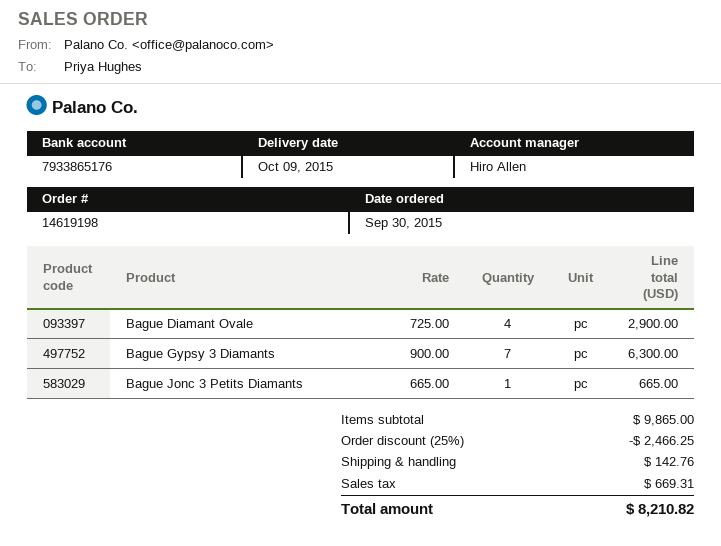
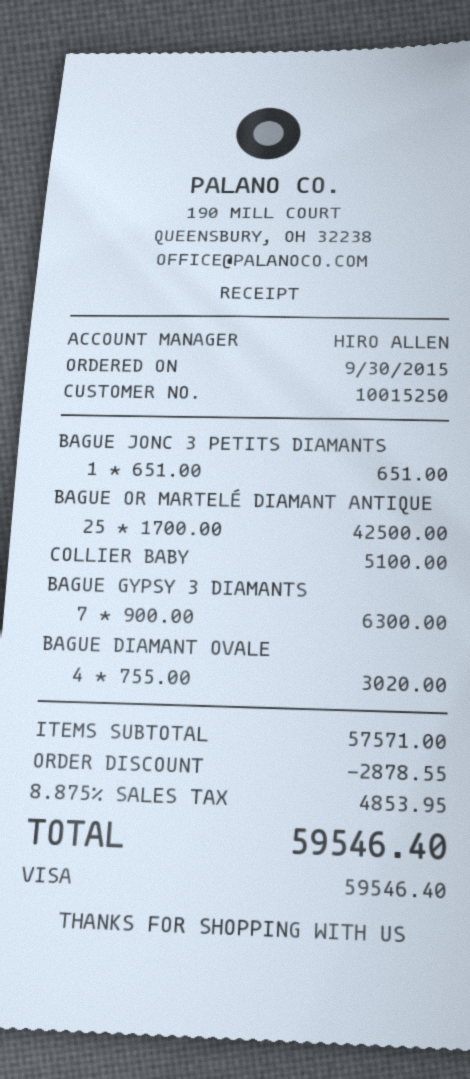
Bague Diamant Ovale: 4 x 725.00 = 2900.00 -> 4 x 755.00 = 3020.00
Bague Jonc 3 Petits Diamants: 1 x 665.00 = 665.00 -> 1 x 651.00 = 651.00
BAGUE OR MARTELÉ DIAMANT ANTIQUE: none -> 25 x 1700.00 = 42500.00
COLLIER BABY: none -> 1 x 5100.00 = 5100.00
subtotal: 9865.00 -> 57571.00
discount: 2466.25 -> 2878.55
shipping: 142.76 -> none
tax: 669.31 -> 4853.95
total: 8210.82 -> 59546.40

